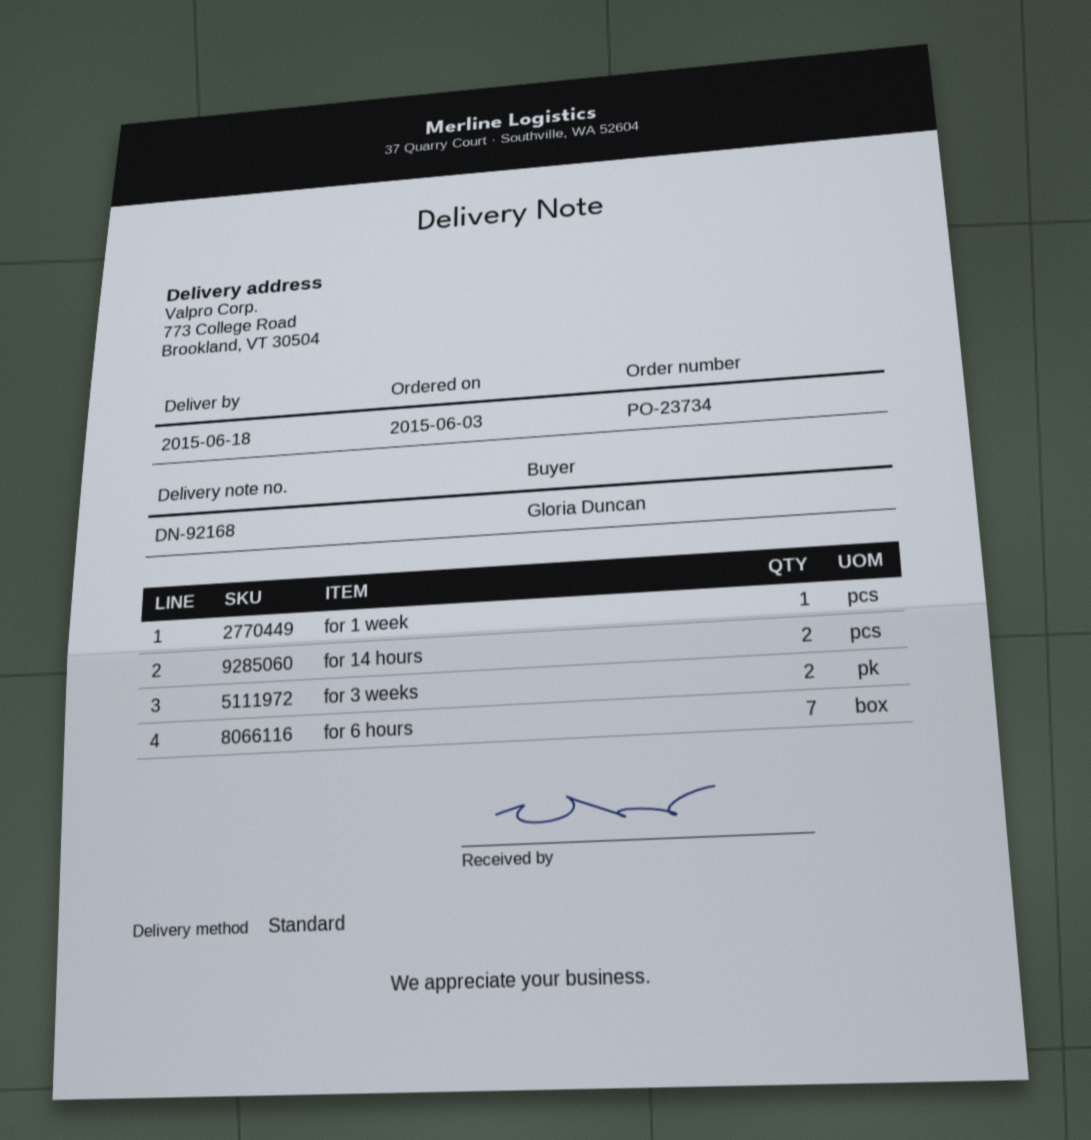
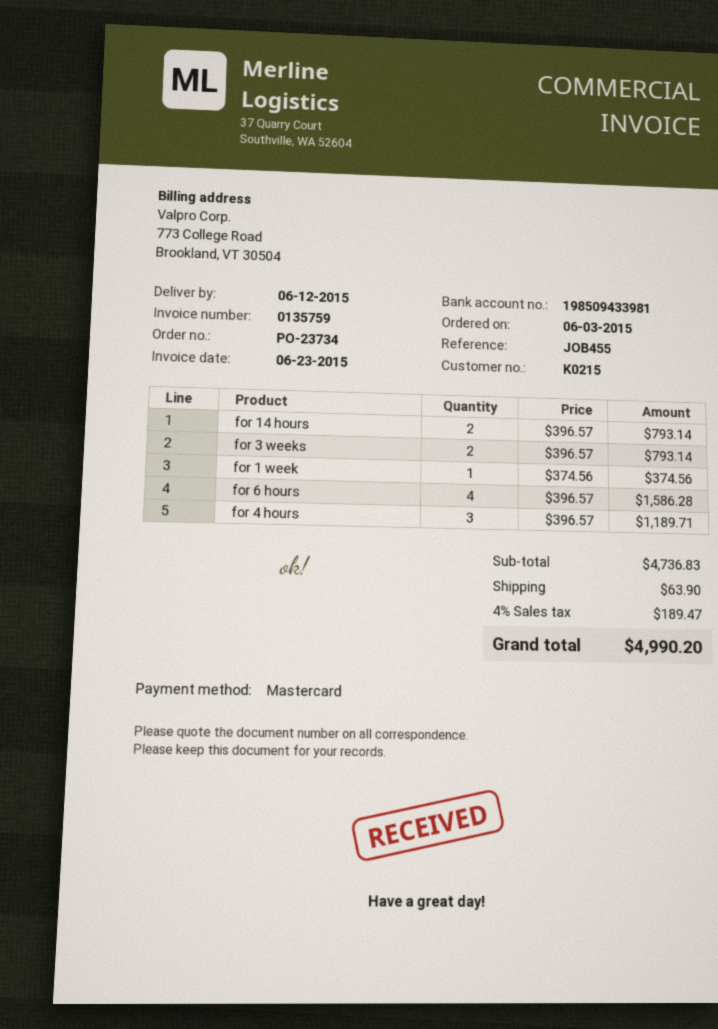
delivery date: 2015-06-18 -> 2015-06-12
for 6 hours: 7 -> 4
for 4 hours: none -> 3

